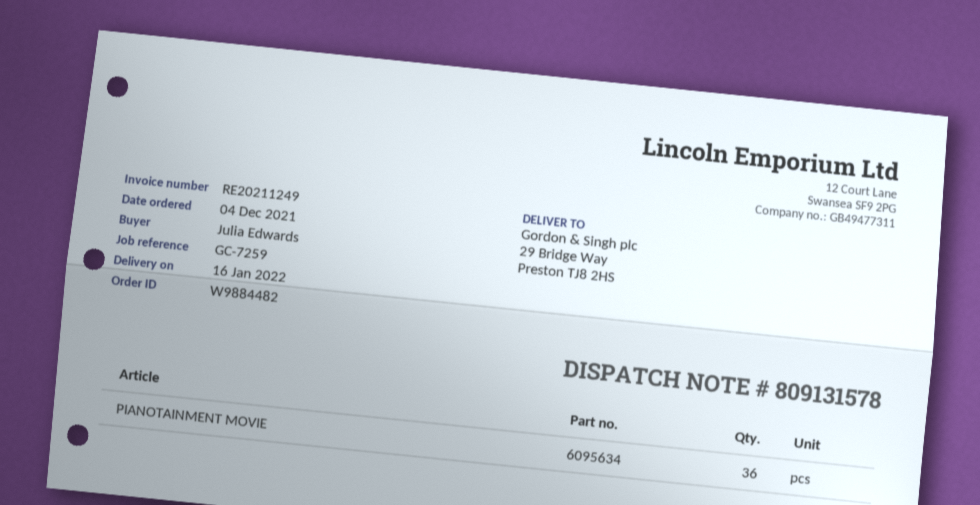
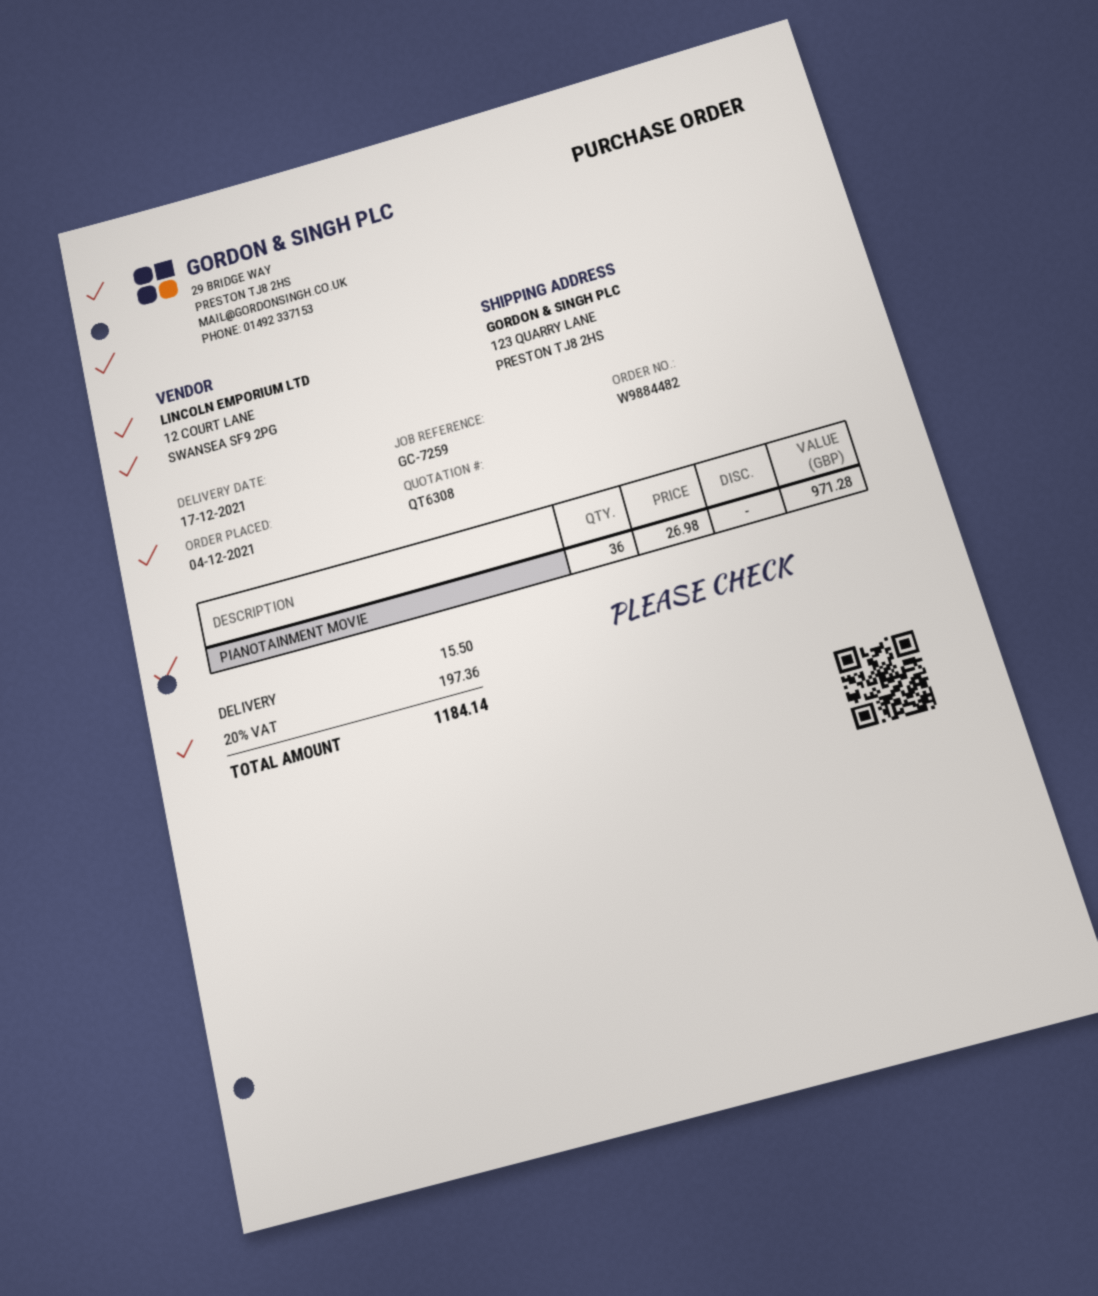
delivery date: 2022-01-16 -> 2021-12-17
ship to: 29 Bridge Way, Preston TJ8 2HS -> 123 QUARRY LANE, PRESTON TJ8 2HS

